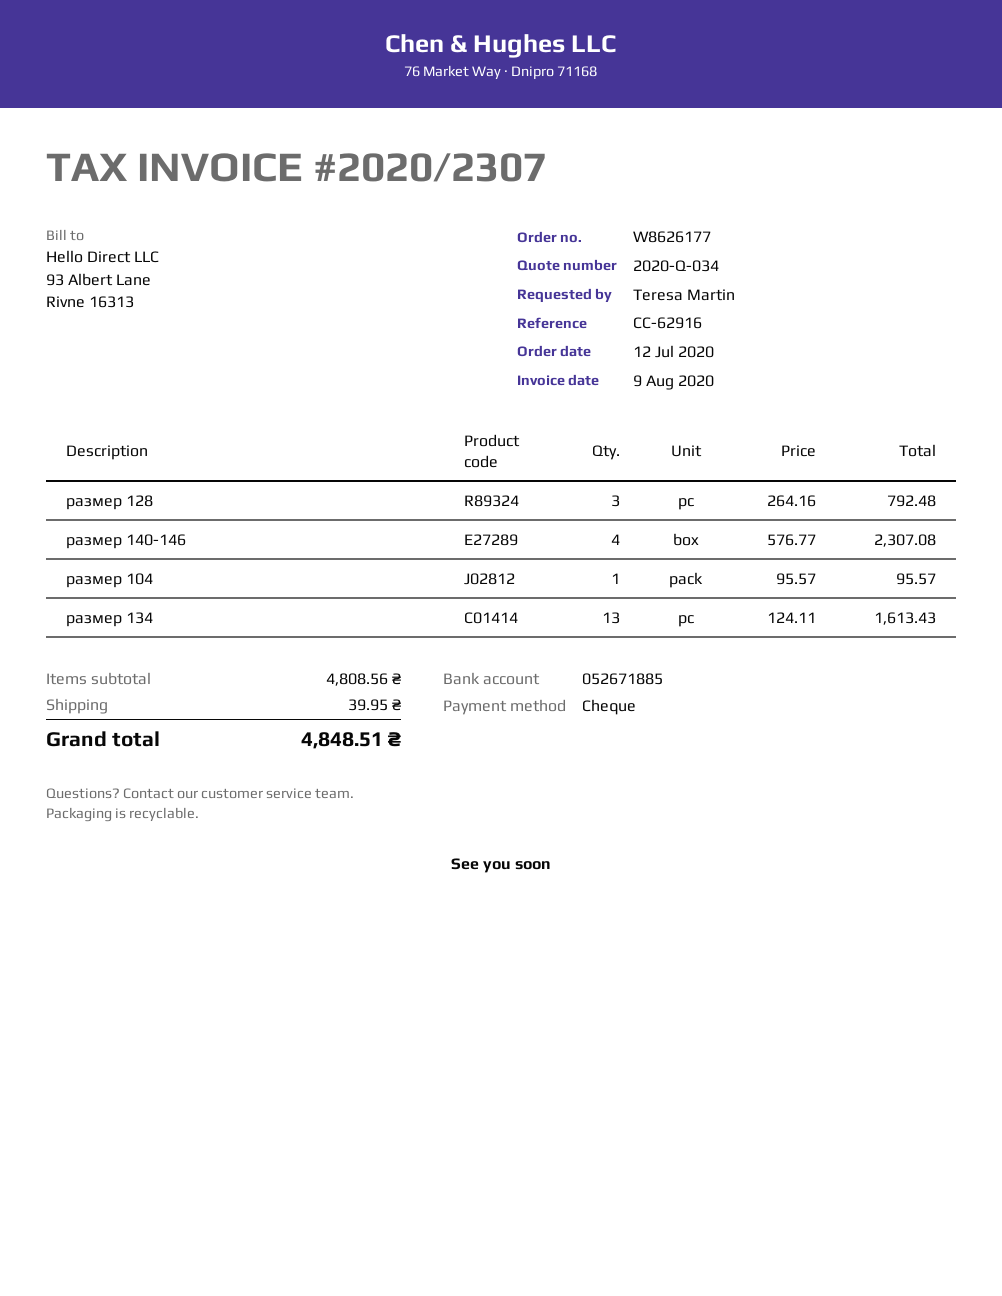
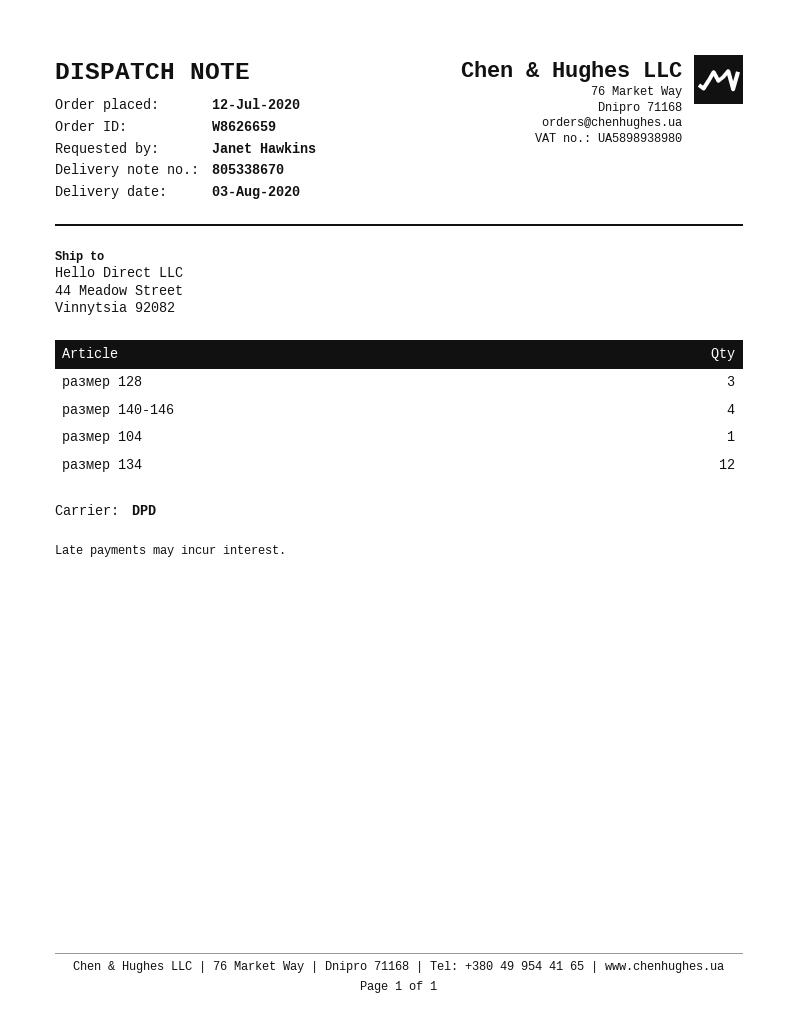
order number: W8626177 -> W8626659
ordered by: Teresa Martin -> Janet Hawkins
размер 134: 13 -> 12

